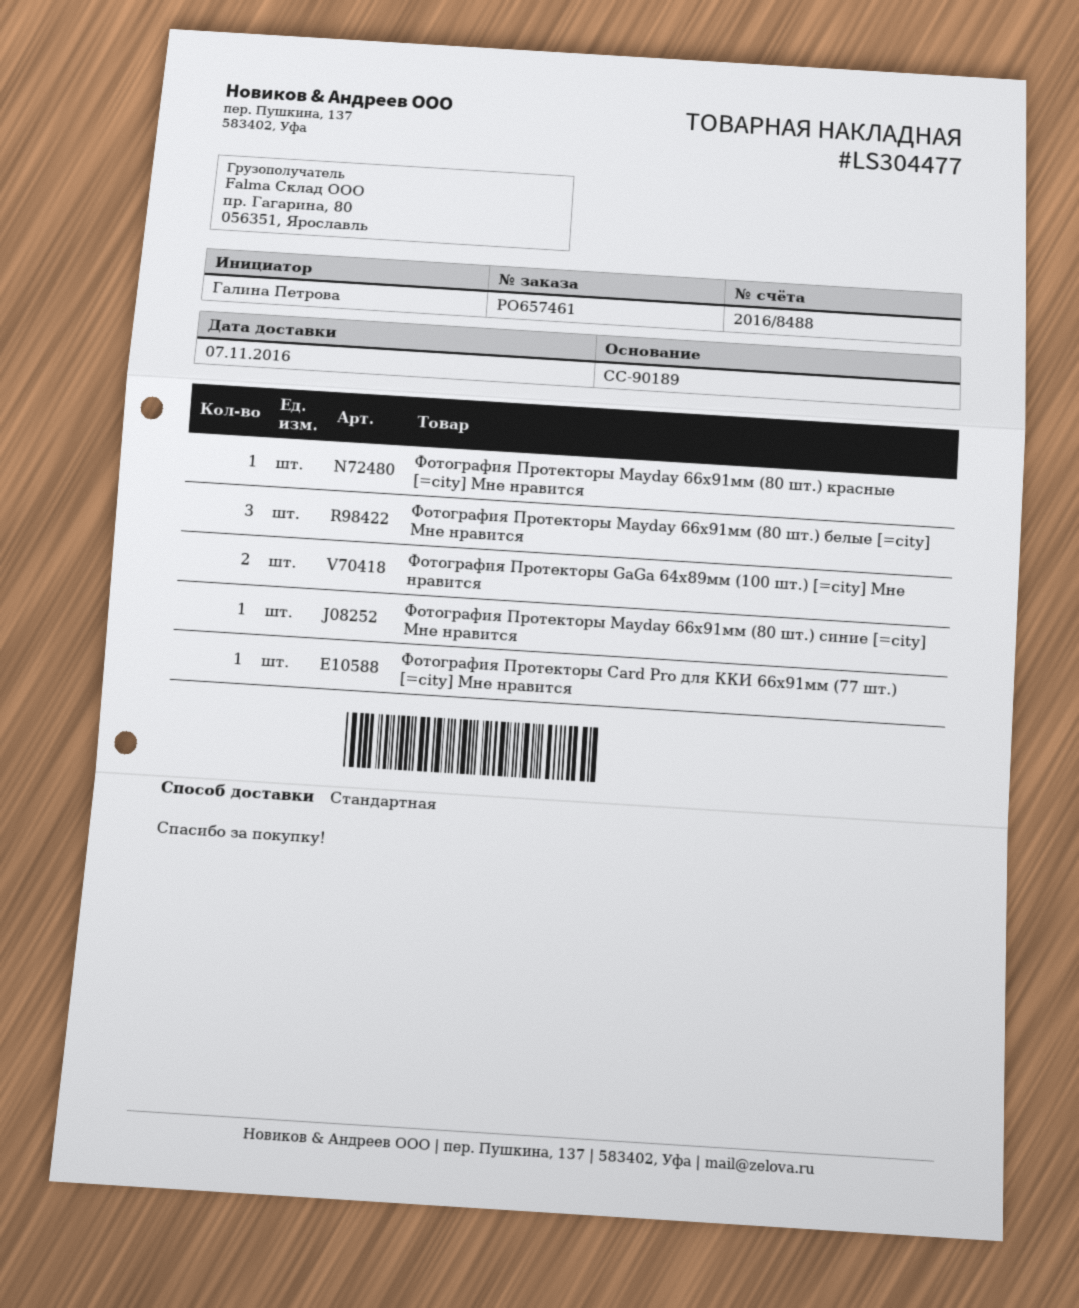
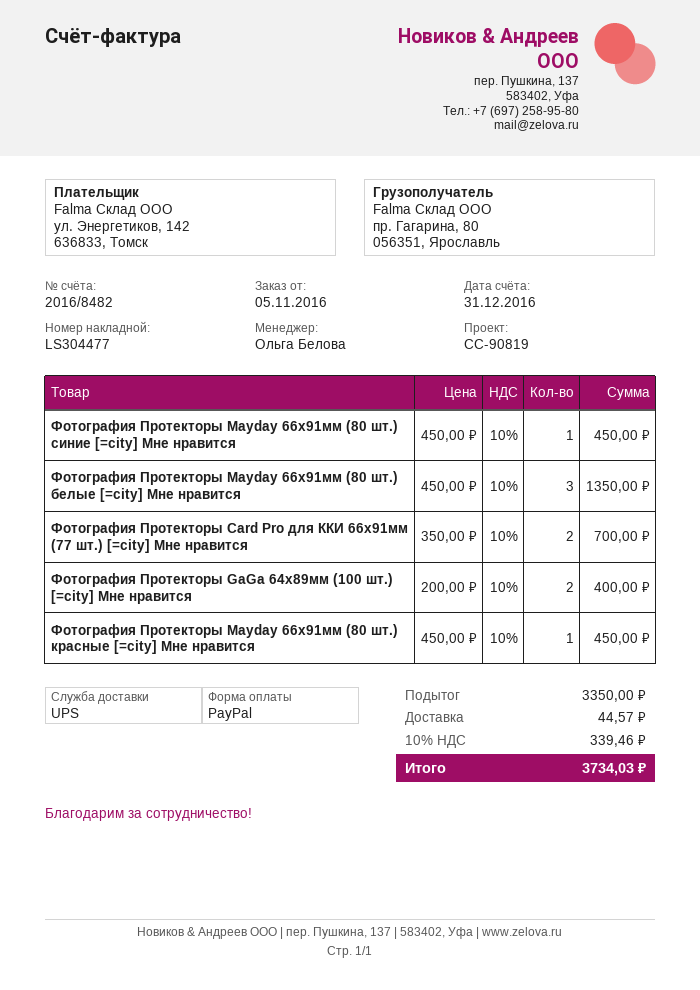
invoice number: 2016/8488 -> 2016/8482
reference: CC-90189 -> CC-90819
shipping method: standard -> UPS
Фотография Протекторы Card Pro для ККИ 66х91мм (77 шт.) [=city] Мне нравится: 1 -> 2

